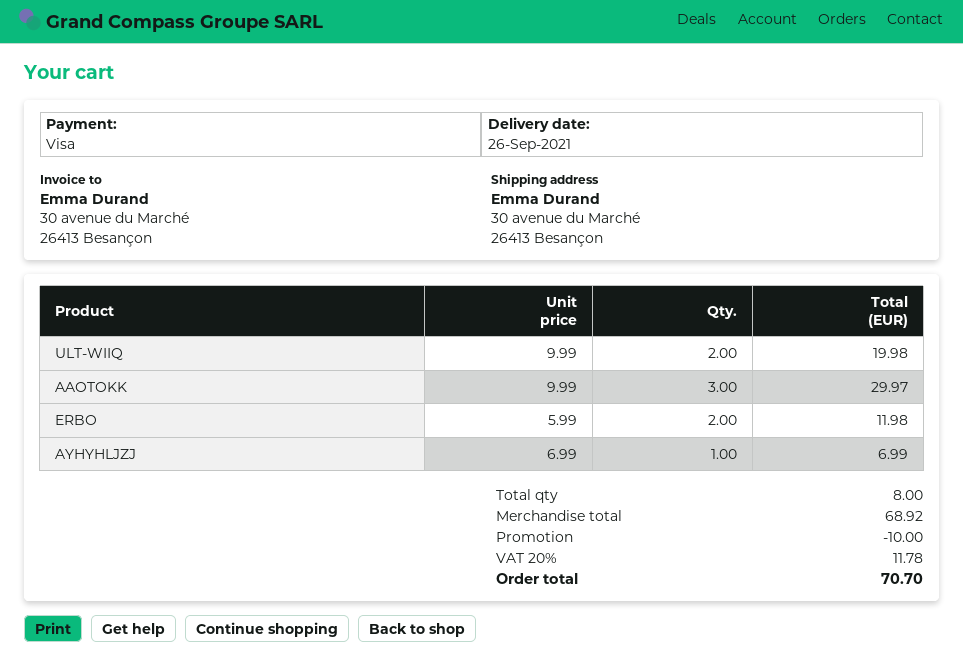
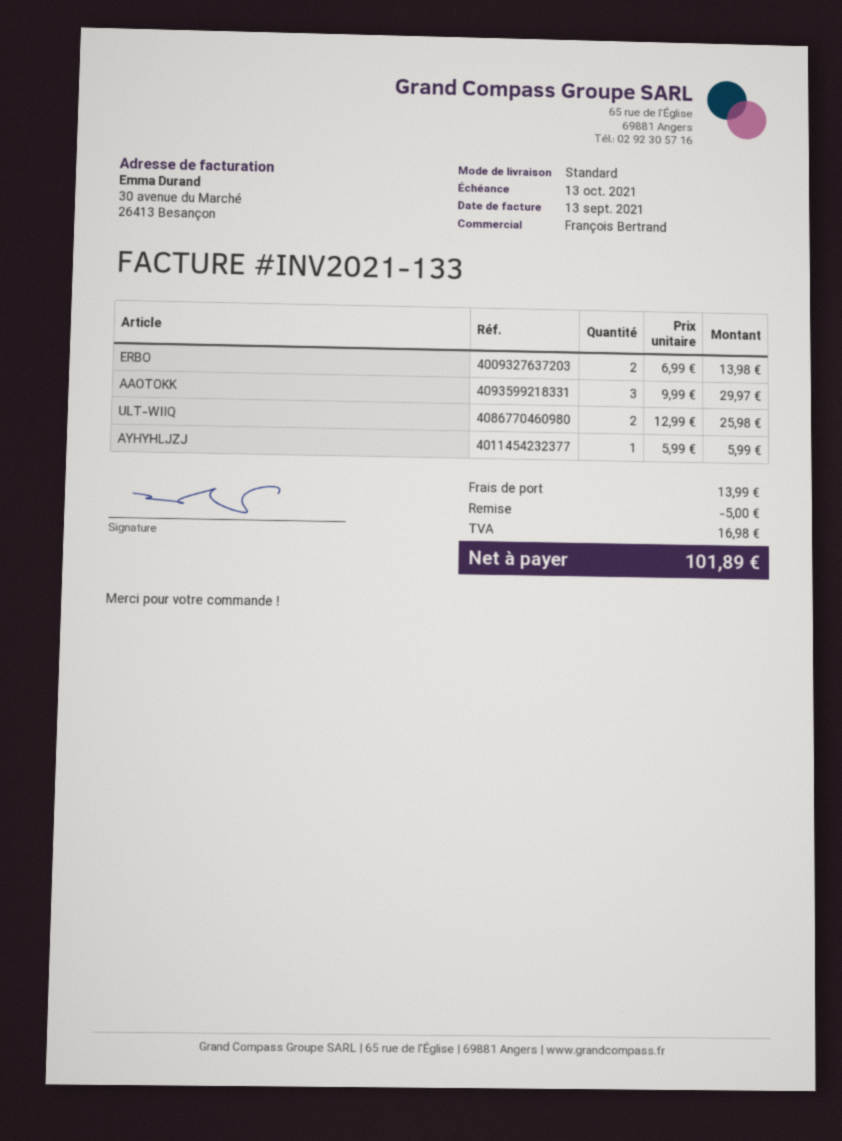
ULT-WIIQ: 2 x 9.99 = 19.98 -> 2 x 12.99 = 25.98
ERBO: 2 x 5.99 = 11.98 -> 2 x 6.99 = 13.98
AYHYHLJZJ: 1 x 6.99 = 6.99 -> 1 x 5.99 = 5.99
discount: 10.00 -> 5.00
shipping: none -> 13.99
tax: 11.78 -> 16.98
total: 70.70 -> 101.89

